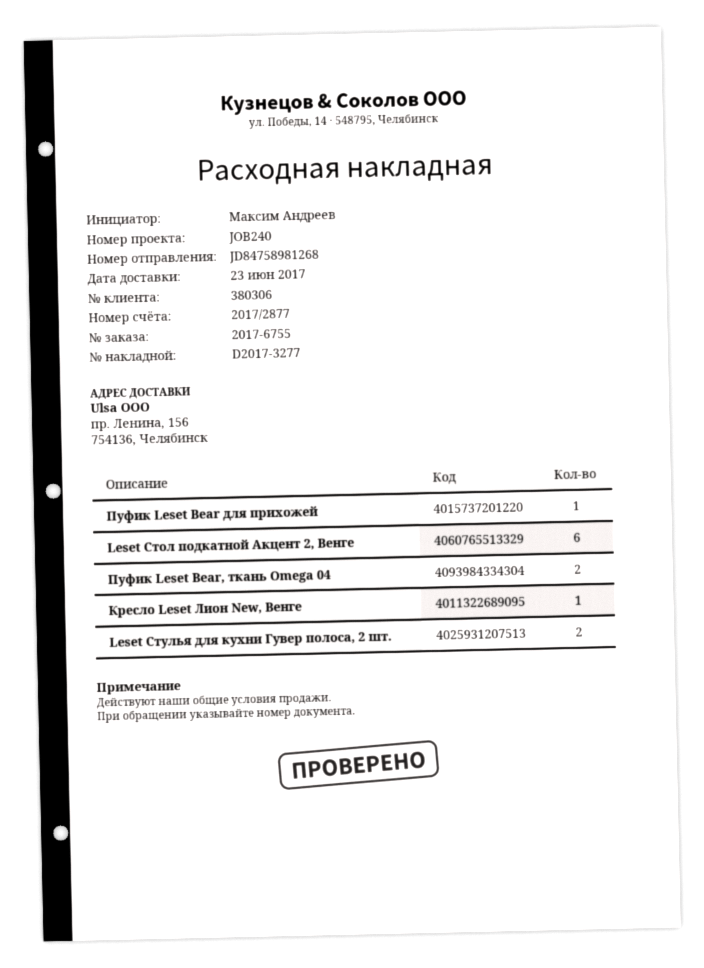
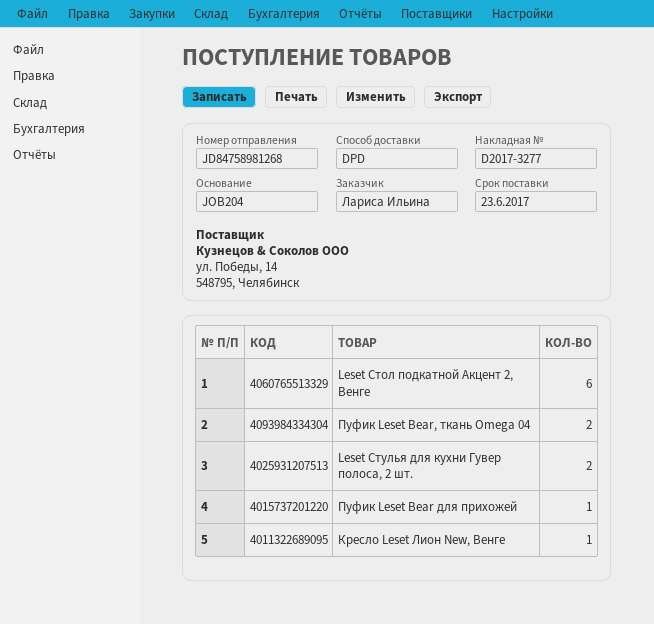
reference: JOB240 -> JOB204
ordered by: Максим Андреев -> Лариса Ильина

